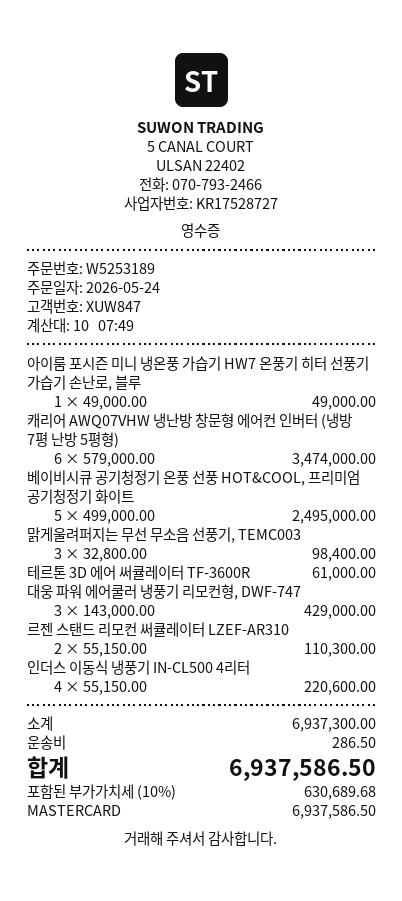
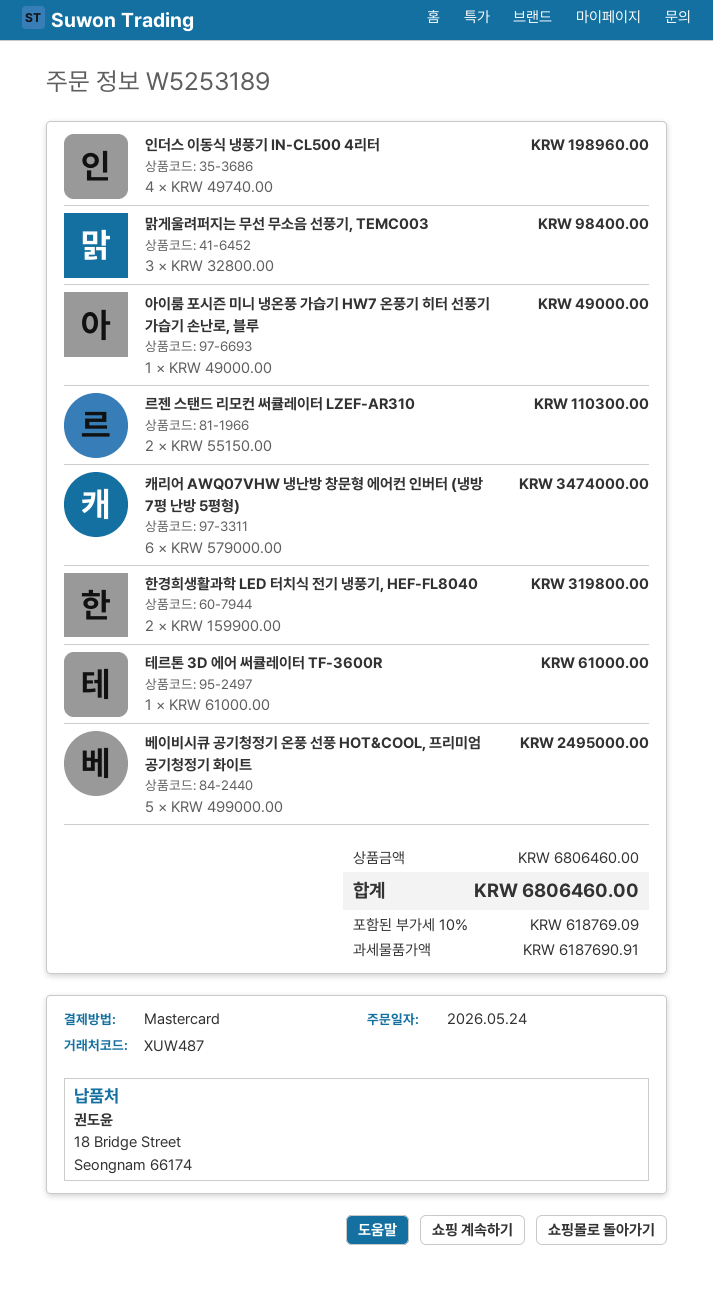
customer number: XUW847 -> XUW487
대웅 파워 에어쿨러 냉풍기 리모컨형, DWF-747: 3 x 143000.00 = 429000.00 -> none
인더스 이동식 냉풍기 IN-CL500 4리터: 4 x 55150.00 = 220600.00 -> 4 x 49740.00 = 198960.00
한경희생활과학 LED 터치식 전기 냉풍기, HEF-FL8040: none -> 2 x 159900.00 = 319800.00
subtotal: 6937300.00 -> 6806460.00
shipping: 286.50 -> none
tax: 10% = 630689.68 -> 10% = 618769.09
total: 6937586.50 -> 6806460.00

